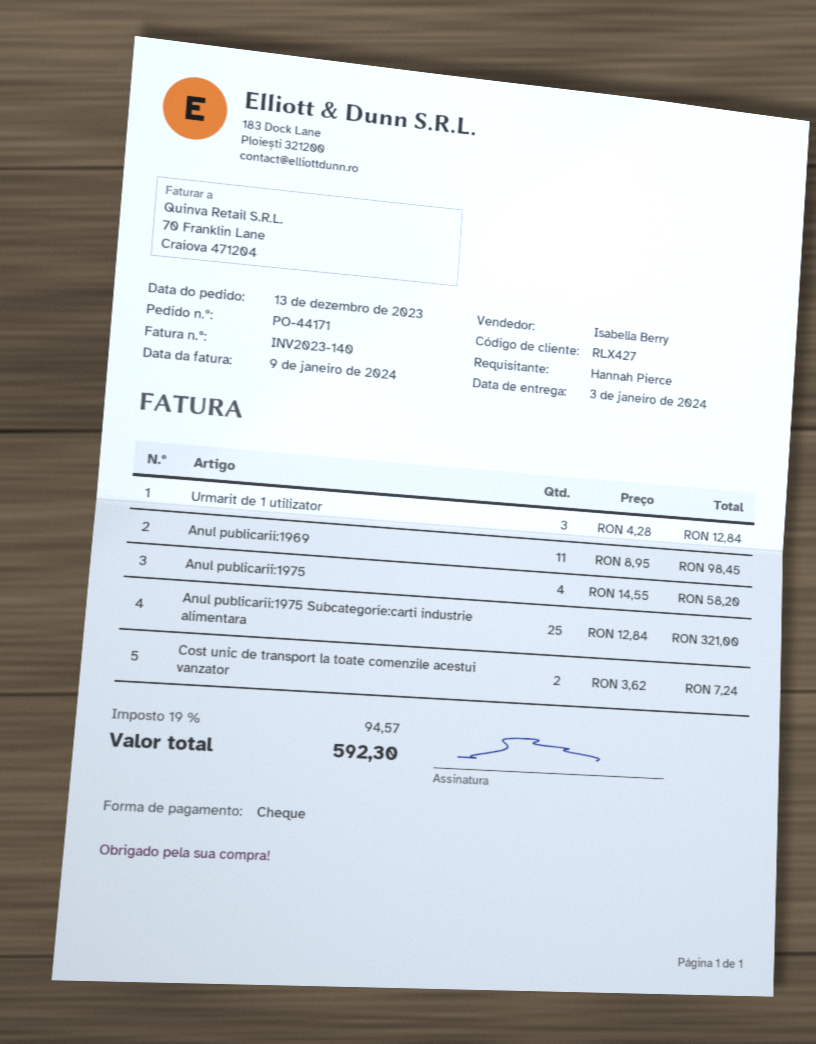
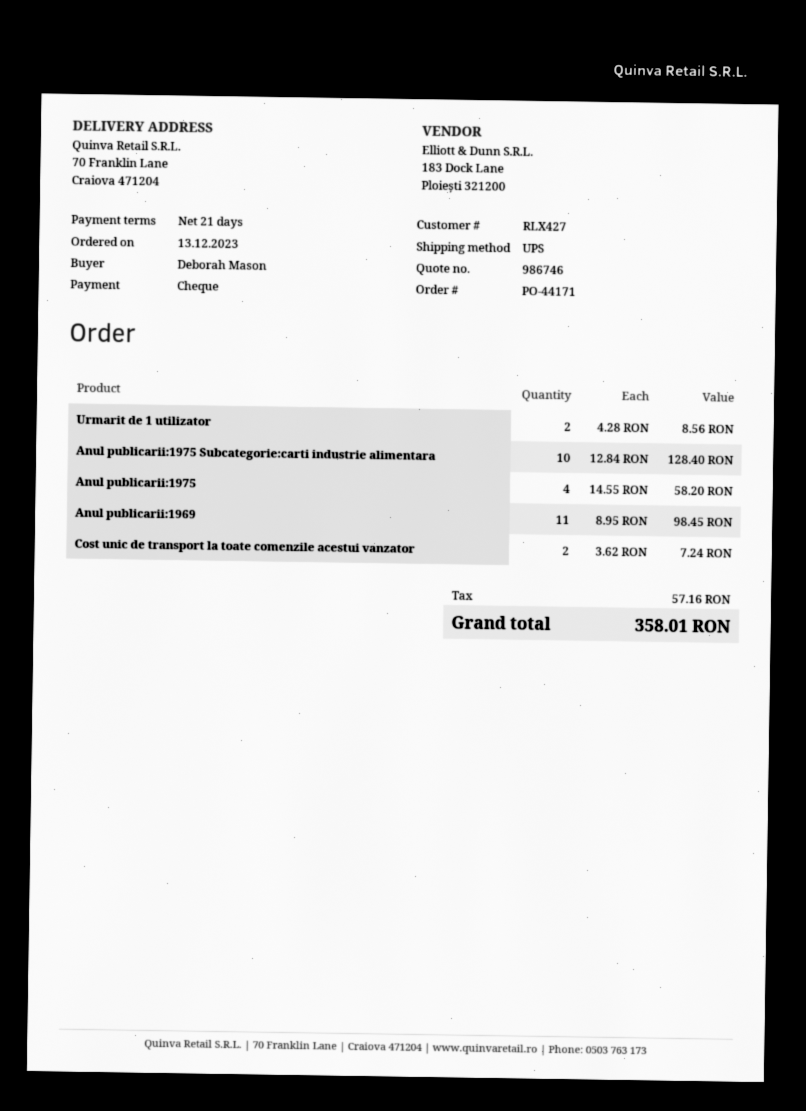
ordered by: Hannah Pierce -> Deborah Mason
Urmarit de 1 utilizator: 3 x 4.28 = 12.84 -> 2 x 4.28 = 8.56
Anul publicarii:1975 Subcategorie:carti industrie alimentara: 25 x 12.84 = 321.00 -> 10 x 12.84 = 128.40
tax: 94.57 -> 57.16
total: 592.30 -> 358.01

